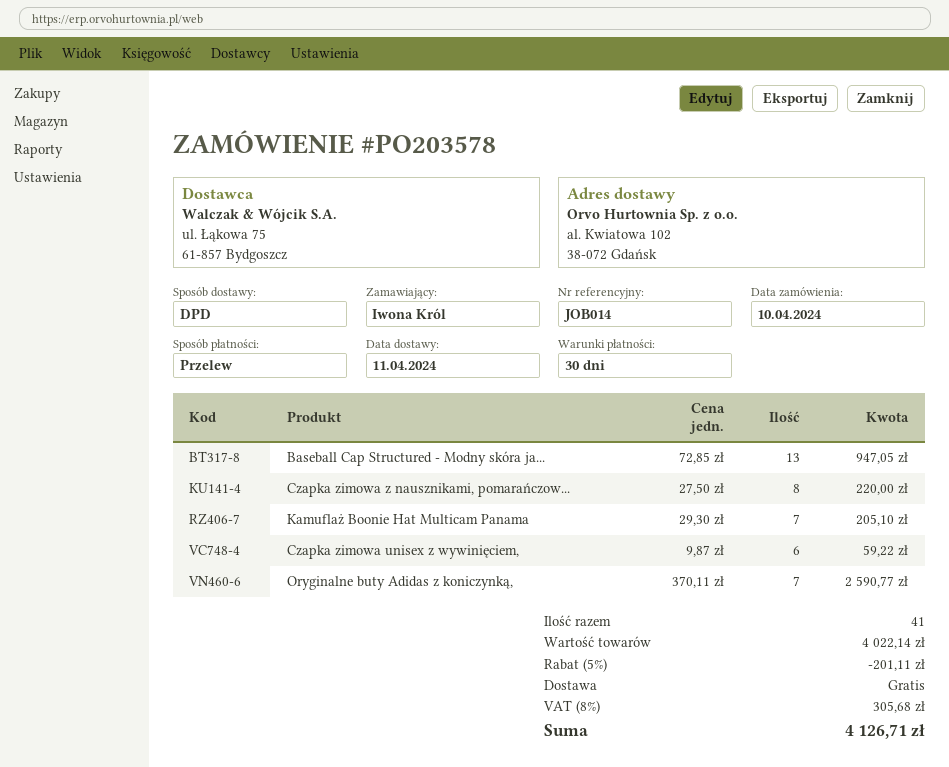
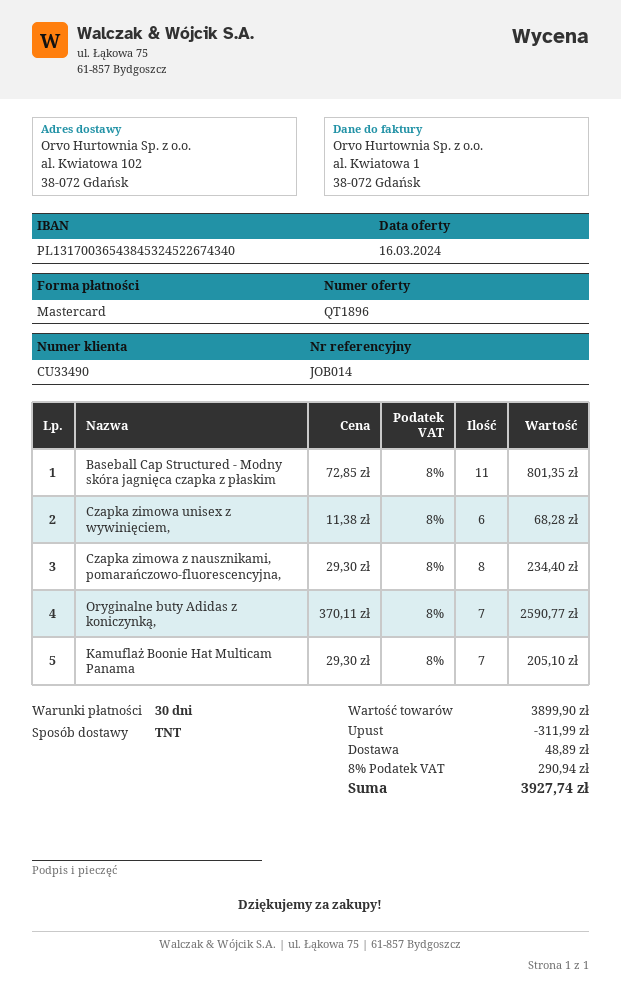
payment method: bank transfer -> Mastercard
shipping method: DPD -> TNT
Baseball Cap Structured - Modny skóra ja...: 13 x 72.85 = 947.05 -> 11 x 72.85 = 801.35
Czapka zimowa z nausznikami, pomarańczow...: 8 x 27.50 = 220.00 -> 8 x 29.30 = 234.40
Czapka zimowa unisex z wywinięciem,: 6 x 9.87 = 59.22 -> 6 x 11.38 = 68.28
subtotal: 4022.14 -> 3899.90
discount: 201.11 -> 311.99
shipping: 0.00 -> 48.89
tax: 8% = 305.68 -> 8% = 290.94
total: 4126.71 -> 3927.74

